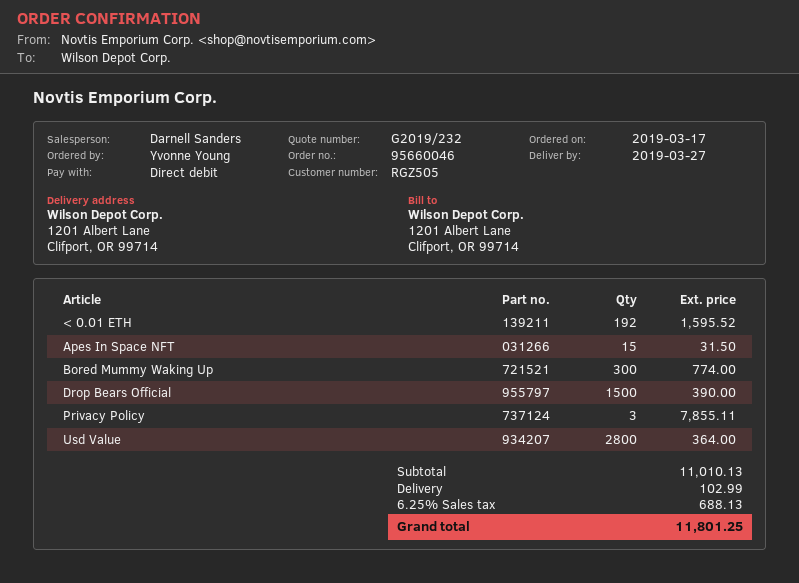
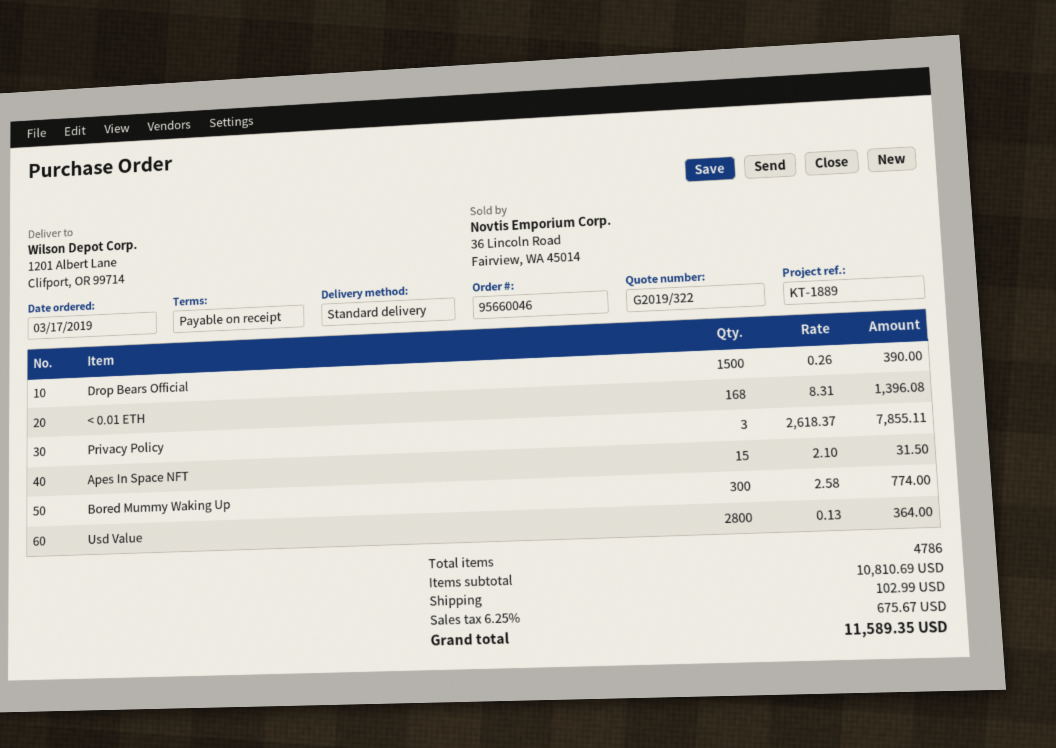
quote number: G2019/232 -> G2019/322
< 0.01 ETH: 192 for 1595.52 -> 168 for 1396.08
subtotal: 11010.13 -> 10810.69
tax: 6.25% = 688.13 -> 6.25% = 675.67
total: 11801.25 -> 11589.35

